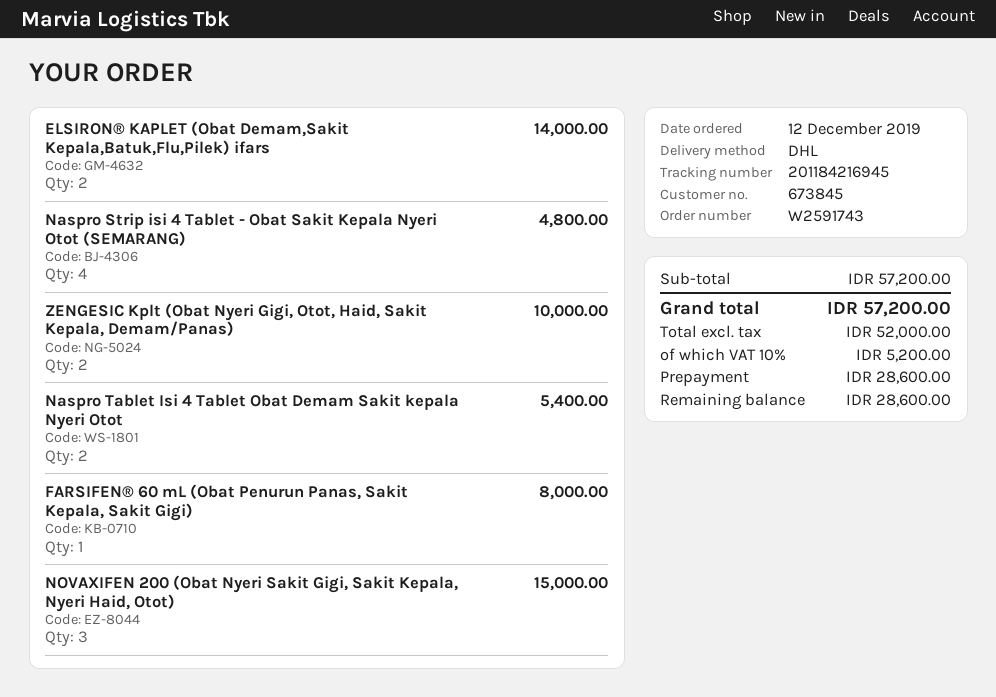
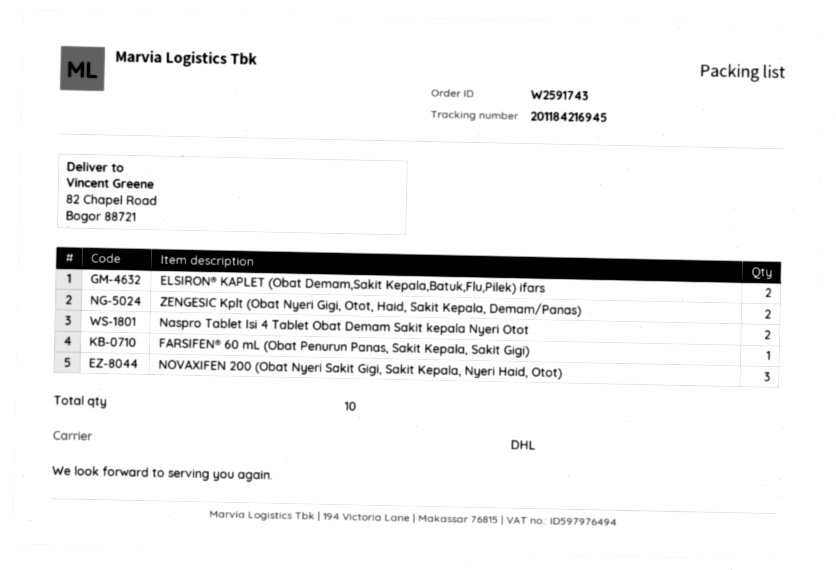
Naspro Strip isi 4 Tablet - Obat Sakit Kepala Nyeri Otot (SEMARANG): 4 -> none

